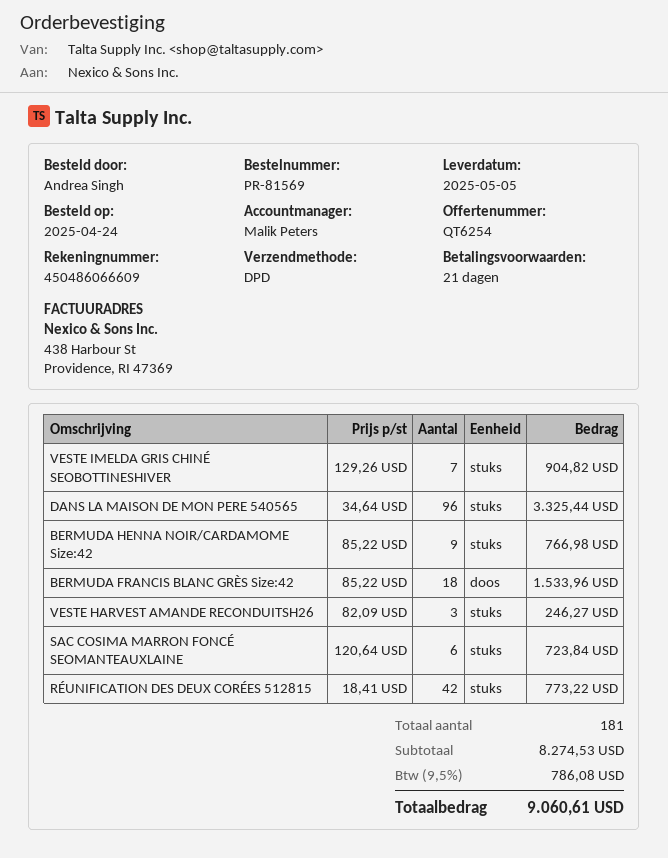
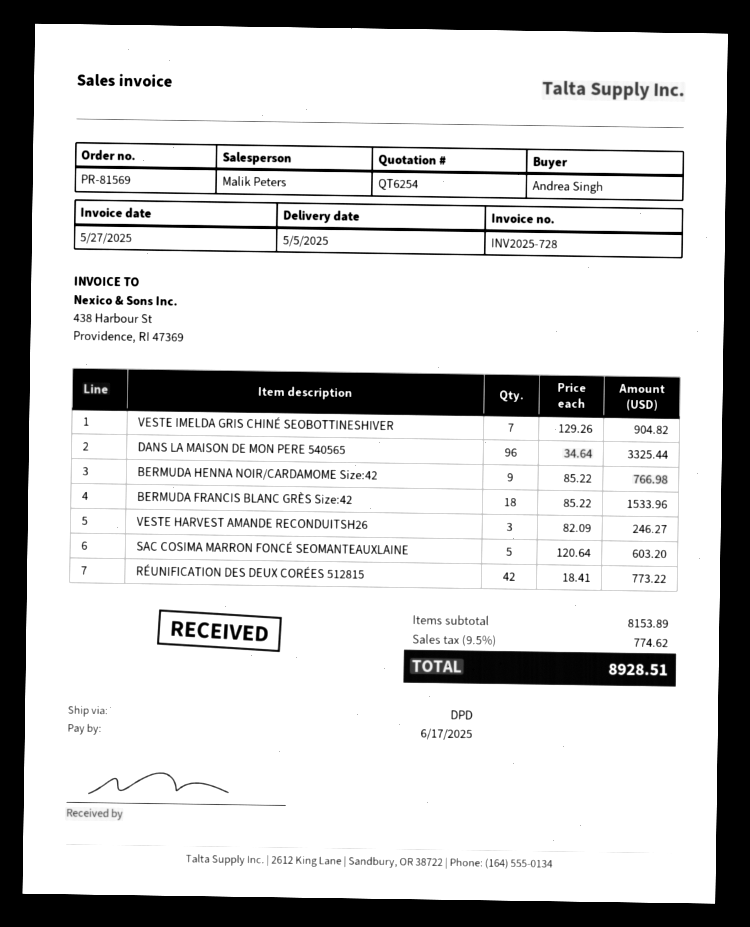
SAC COSIMA MARRON FONCÉ SEOMANTEAUXLAINE: 6 x 120.64 = 723.84 -> 5 x 120.64 = 603.20
subtotal: 8274.53 -> 8153.89
tax: 9.5% = 786.08 -> 9.5% = 774.62
total: 9060.61 -> 8928.51

